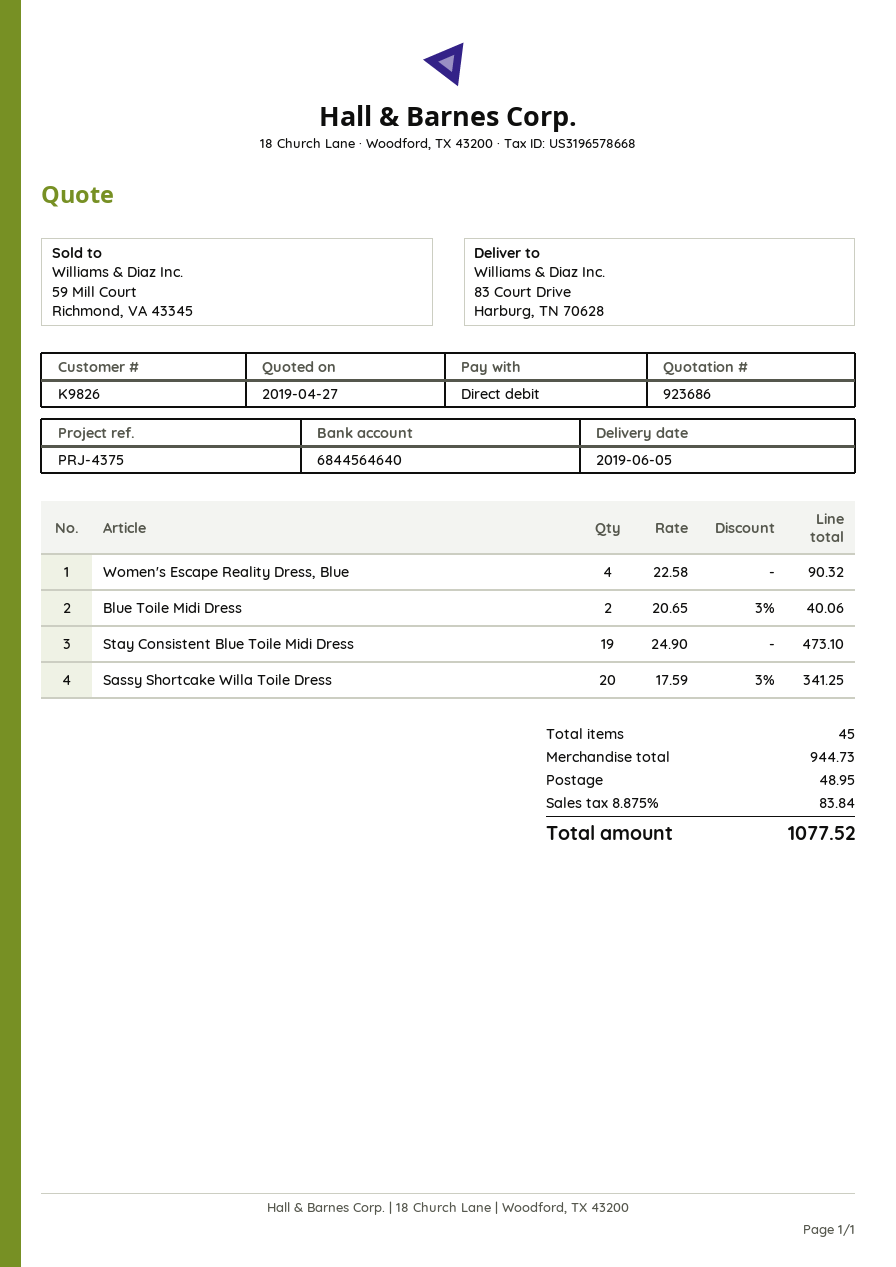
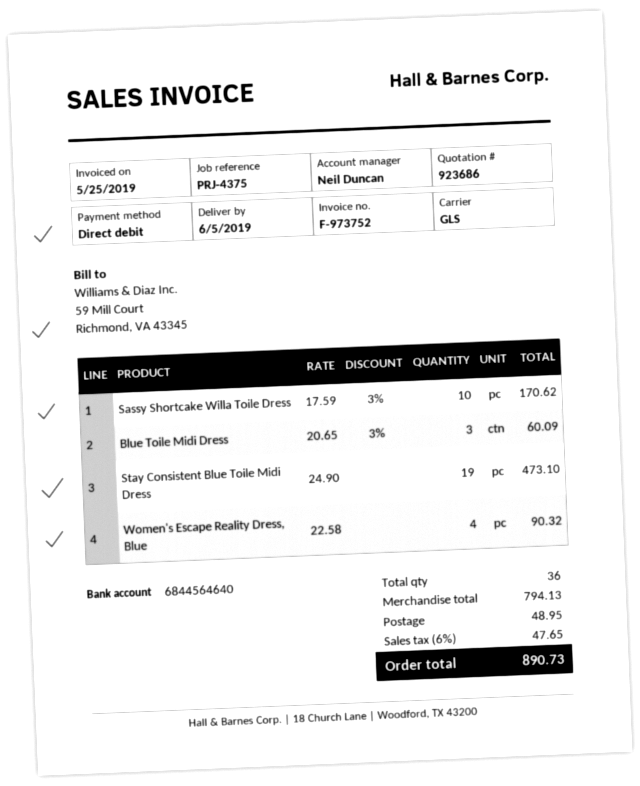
Blue Toile Midi Dress: 2 x 20.65 - 3% = 40.06 -> 3 x 20.65 - 3% = 60.09
Sassy Shortcake Willa Toile Dress: 20 x 17.59 - 3% = 341.25 -> 10 x 17.59 - 3% = 170.62
total quantity: 45 -> 36
subtotal: 944.73 -> 794.13
tax: 8.875% = 83.84 -> 6% = 47.65
total: 1077.52 -> 890.73

